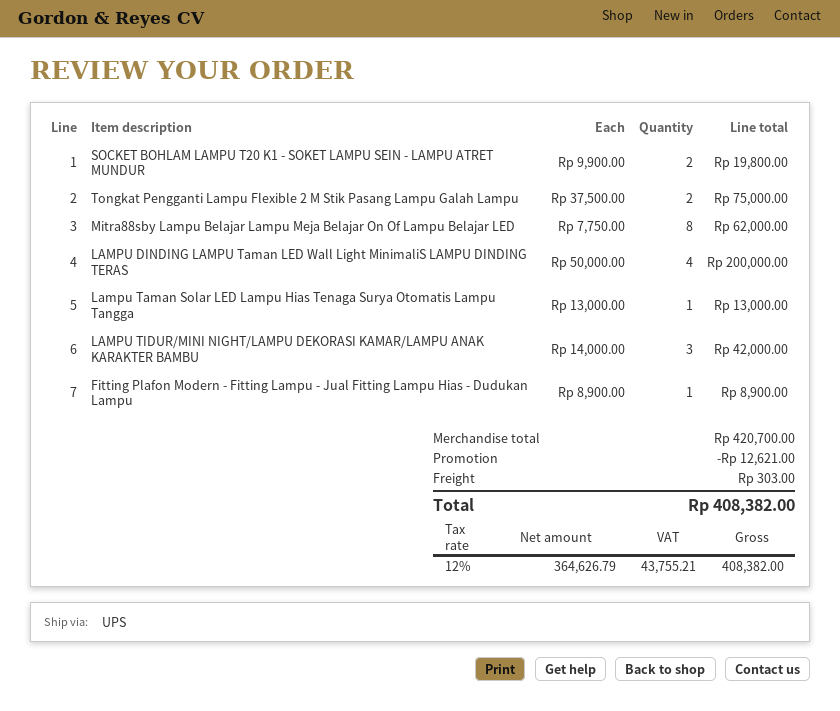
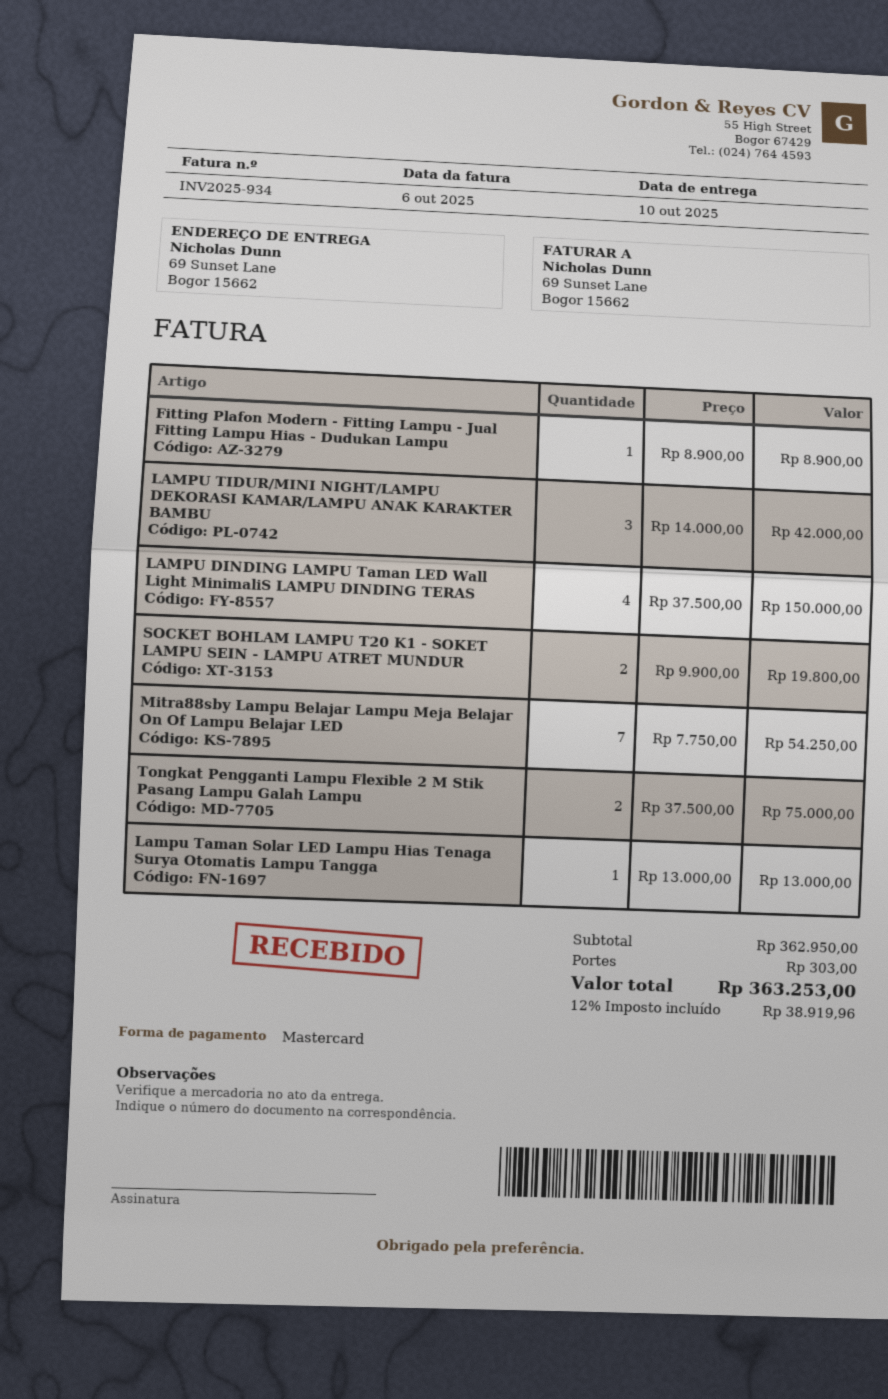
Mitra88sby Lampu Belajar Lampu Meja Belajar On Of Lampu Belajar LED: 8 x 7750.00 = 62000.00 -> 7 x 7750.00 = 54250.00
LAMPU DINDING LAMPU Taman LED Wall Light MinimaliS LAMPU DINDING TERAS: 4 x 50000.00 = 200000.00 -> 4 x 37500.00 = 150000.00
subtotal: 420700.00 -> 362950.00
discount: 12621.00 -> none
tax: 12% = 43755.21 -> 12% = 38919.96
total: 408382.00 -> 363253.00

